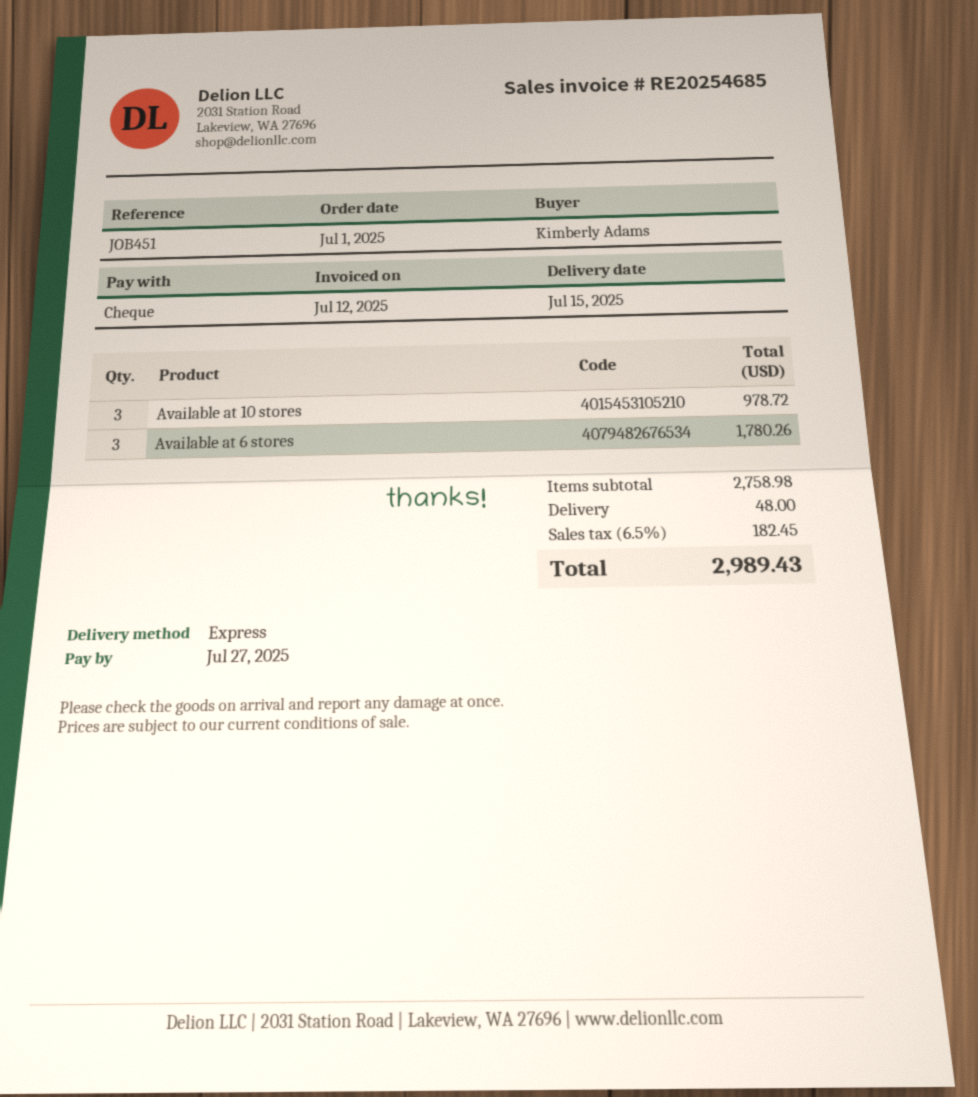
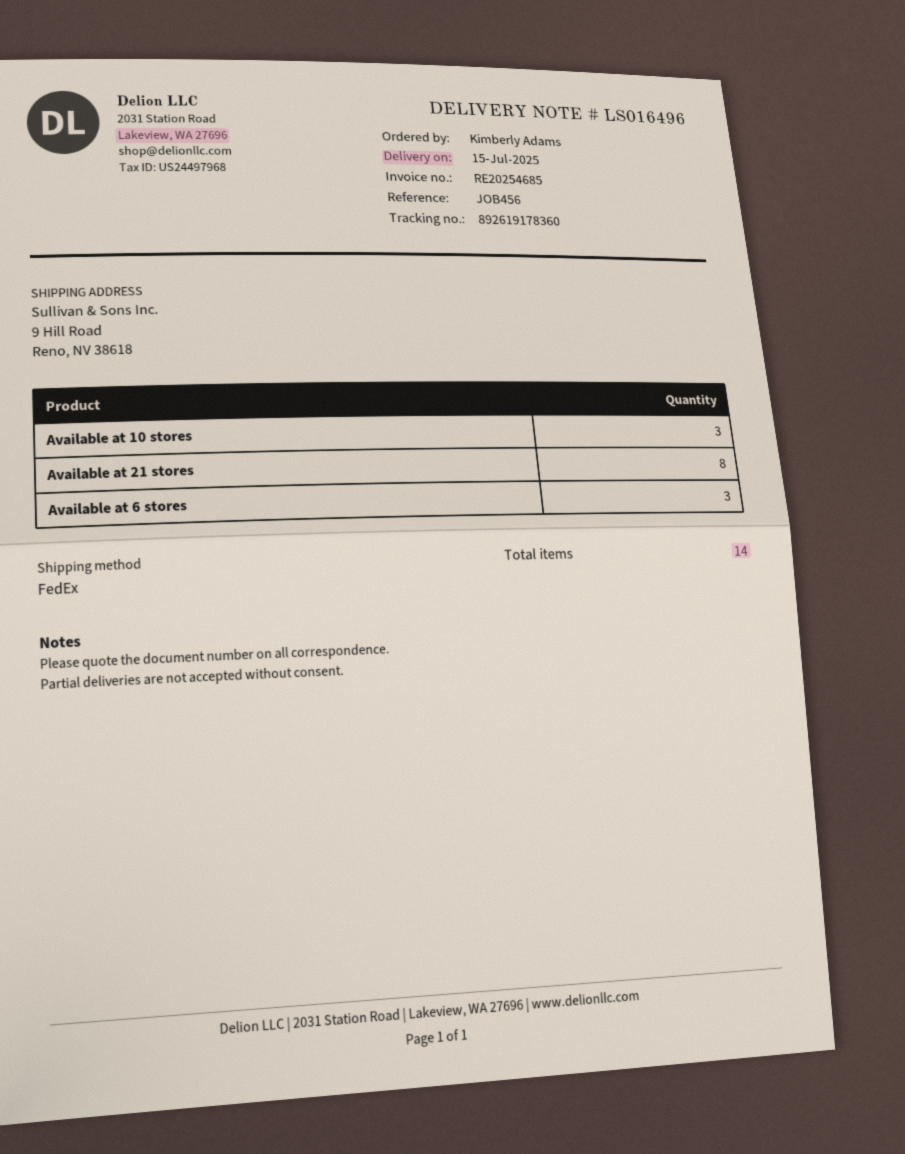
reference: JOB451 -> JOB456
shipping method: express -> FedEx
Available at 21 stores: none -> 8

